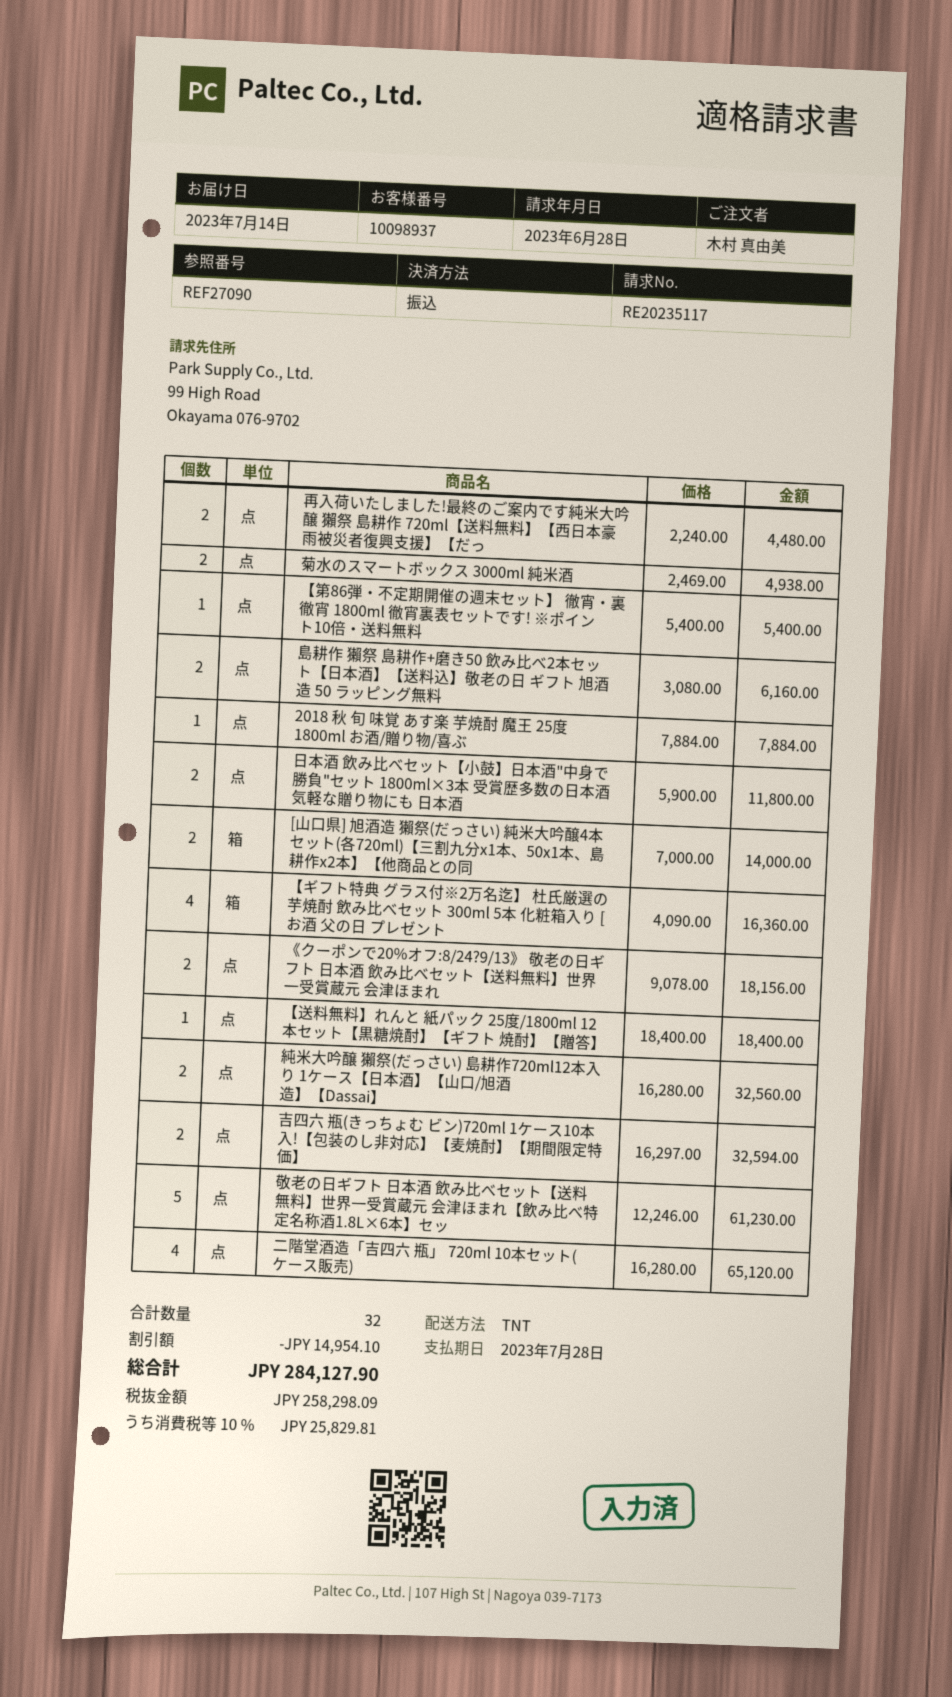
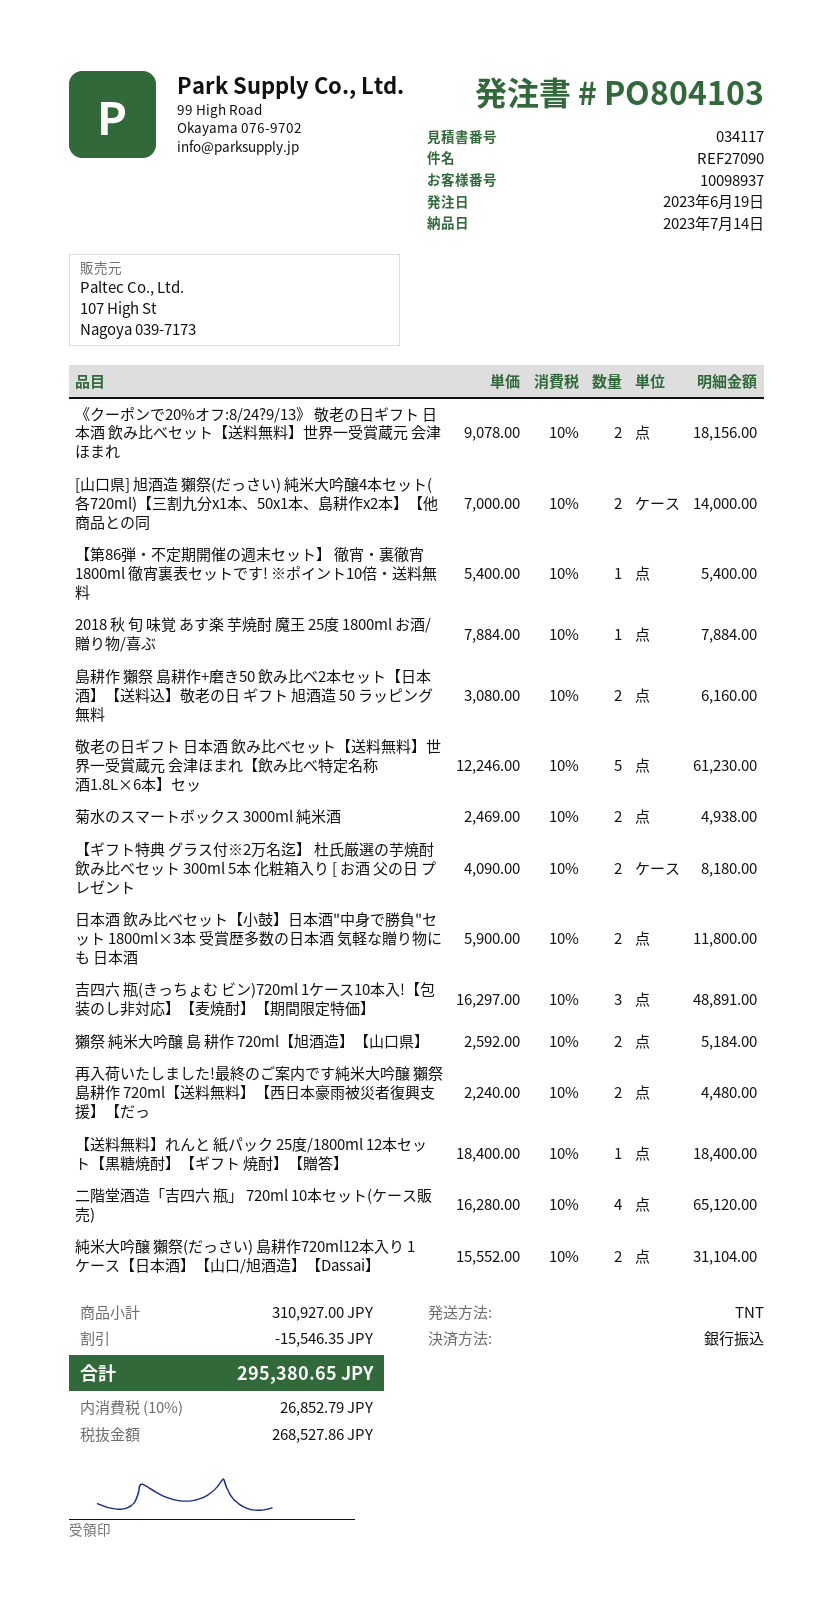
【ギフト特典 グラス付※2万名迄】 杜氏厳選の芋焼酎 飲み比べセット 300ml 5本 化粧箱入り [ お酒 父の日 プレゼント: 4 x 4090.00 = 16360.00 -> 2 x 4090.00 = 8180.00
純米大吟醸 獺祭(だっさい) 島耕作720ml12本入り 1ケース【日本酒】【山口/旭酒造】【Dassai】: 2 x 16280.00 = 32560.00 -> 2 x 15552.00 = 31104.00
吉四六 瓶(きっちょむ ビン)720ml 1ケース10本入!【包装のし非対応】【麦焼酎】【期間限定特価】: 2 x 16297.00 = 32594.00 -> 3 x 16297.00 = 48891.00
獺祭 純米大吟醸 島 耕作 720ml【旭酒造】【山口県】: none -> 2 x 2592.00 = 5184.00
discount: 14954.10 -> 15546.35
net: 258298.09 -> 268527.86
tax: 10% = 25829.81 -> 10% = 26852.79
total: 284127.90 -> 295380.65

